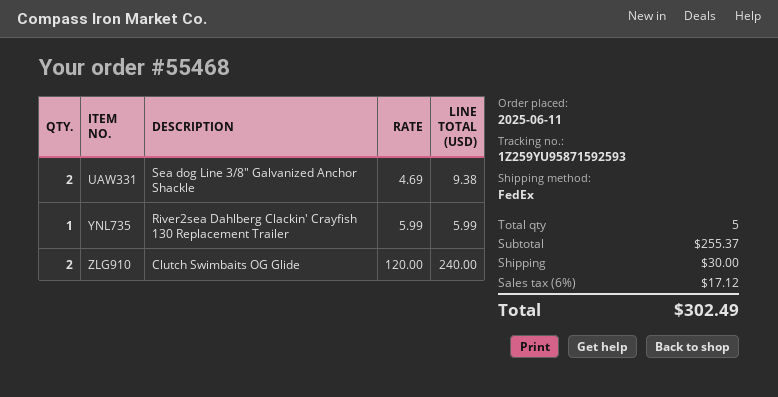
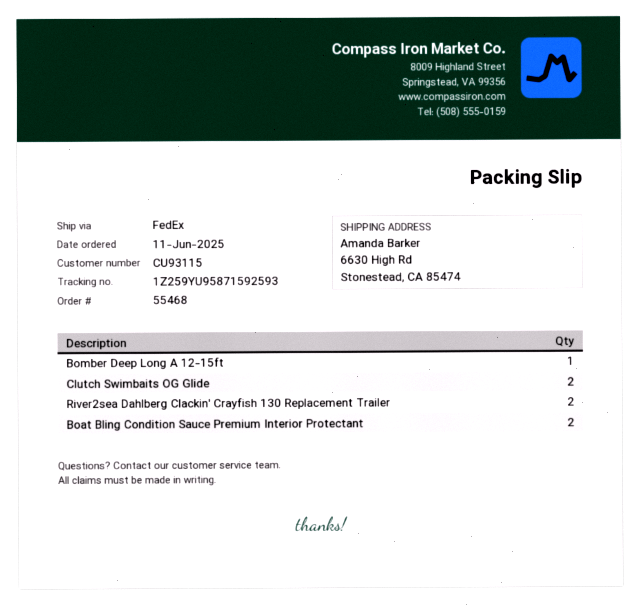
Sea dog Line 3/8" Galvanized Anchor Shackle: 2 -> none
River2sea Dahlberg Clackin' Crayfish 130 Replacement Trailer: 1 -> 2
Bomber Deep Long A 12-15ft: none -> 1
Boat Bling Condition Sauce Premium Interior Protectant: none -> 2

